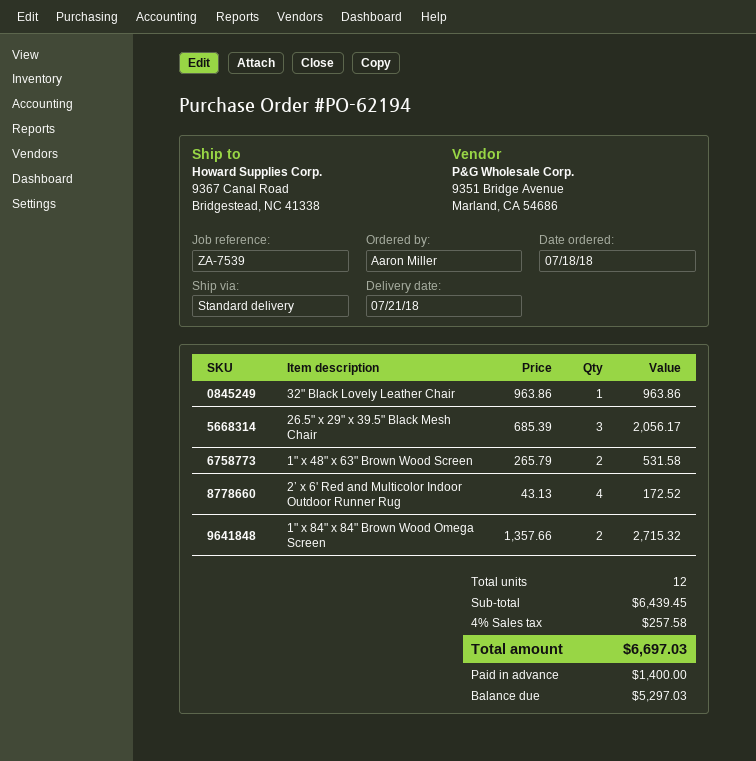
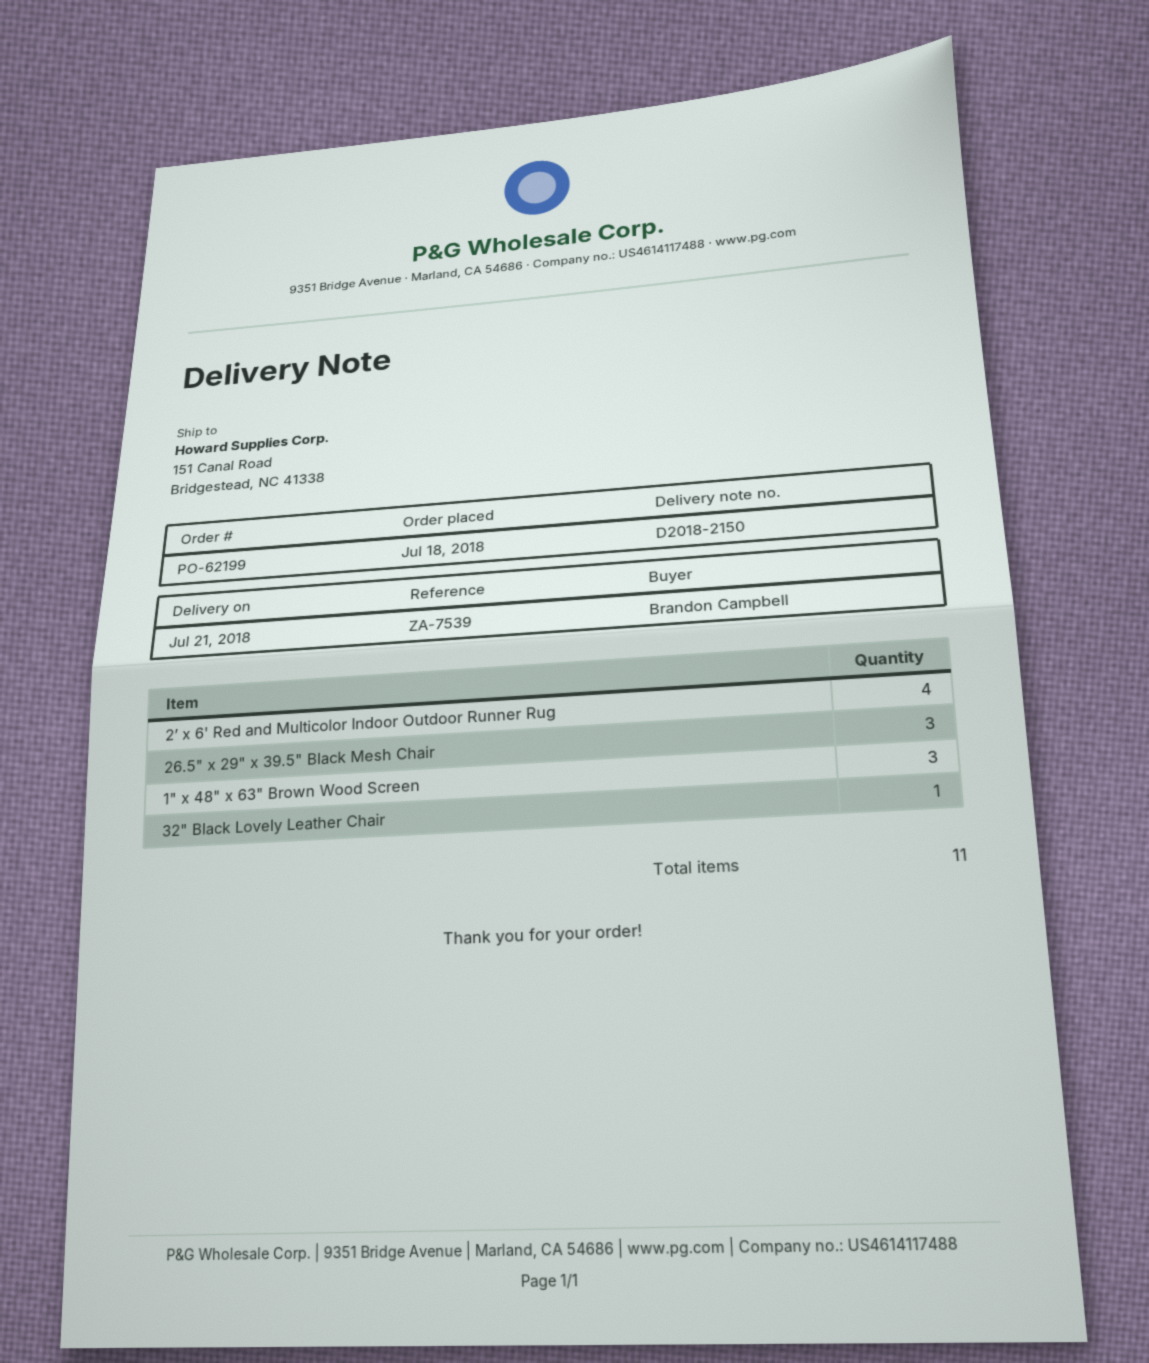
order number: PO-62194 -> PO-62199
ordered by: Aaron Miller -> Brandon Campbell
ship to: 9367 Canal Road, Bridgestead, NC 41338 -> 151 Canal Road, Bridgestead, NC 41338
1" x 48" x 63" Brown Wood Screen: 2 -> 3
1" x 84" x 84" Brown Wood Omega Screen: 2 -> none
total quantity: 12 -> 11

